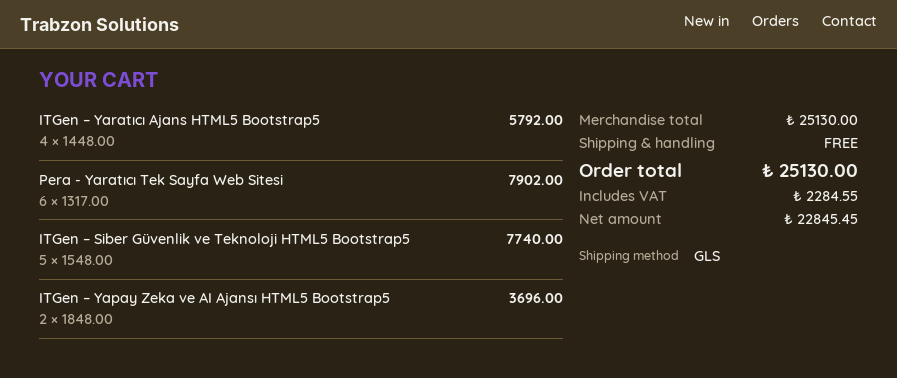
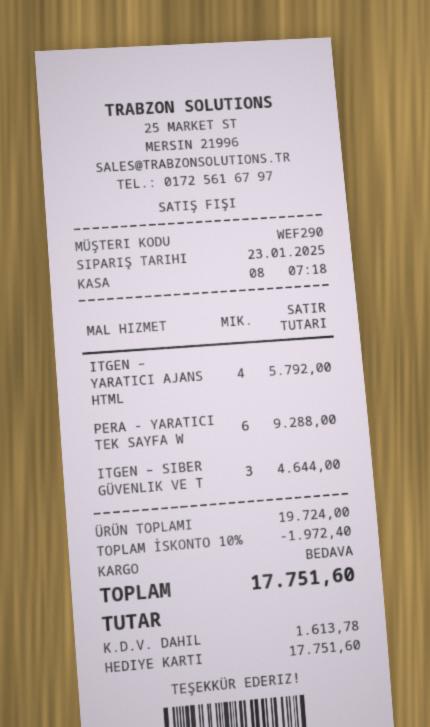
Pera - Yaratıcı Tek Sayfa Web Sitesi: 6 for 7902.00 -> 6 for 9288.00
ITGen – Siber Güvenlik ve Teknoloji HTML5 Bootstrap5: 5 for 7740.00 -> 3 for 4644.00
ITGen – Yapay Zeka ve AI Ajansı HTML5 Bootstrap5: 2 for 3696.00 -> none
subtotal: 25130.00 -> 19724.00
discount: none -> 10% = 1972.40
tax: 2284.55 -> 1613.78
total: 25130.00 -> 17751.60

